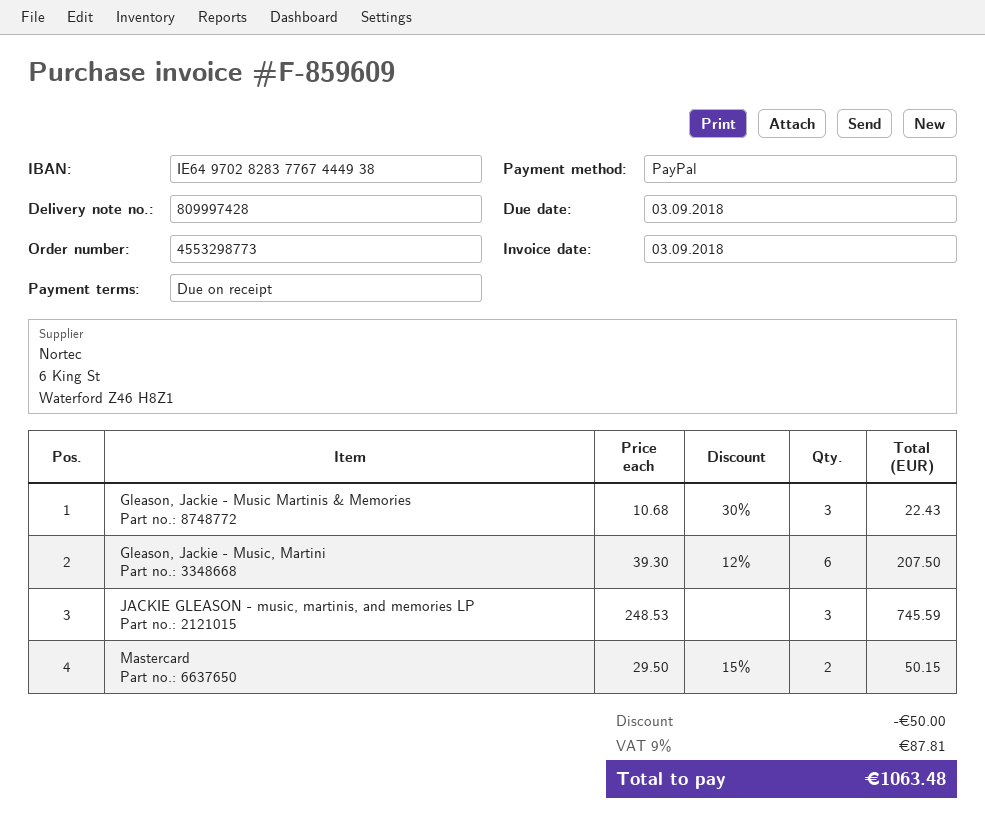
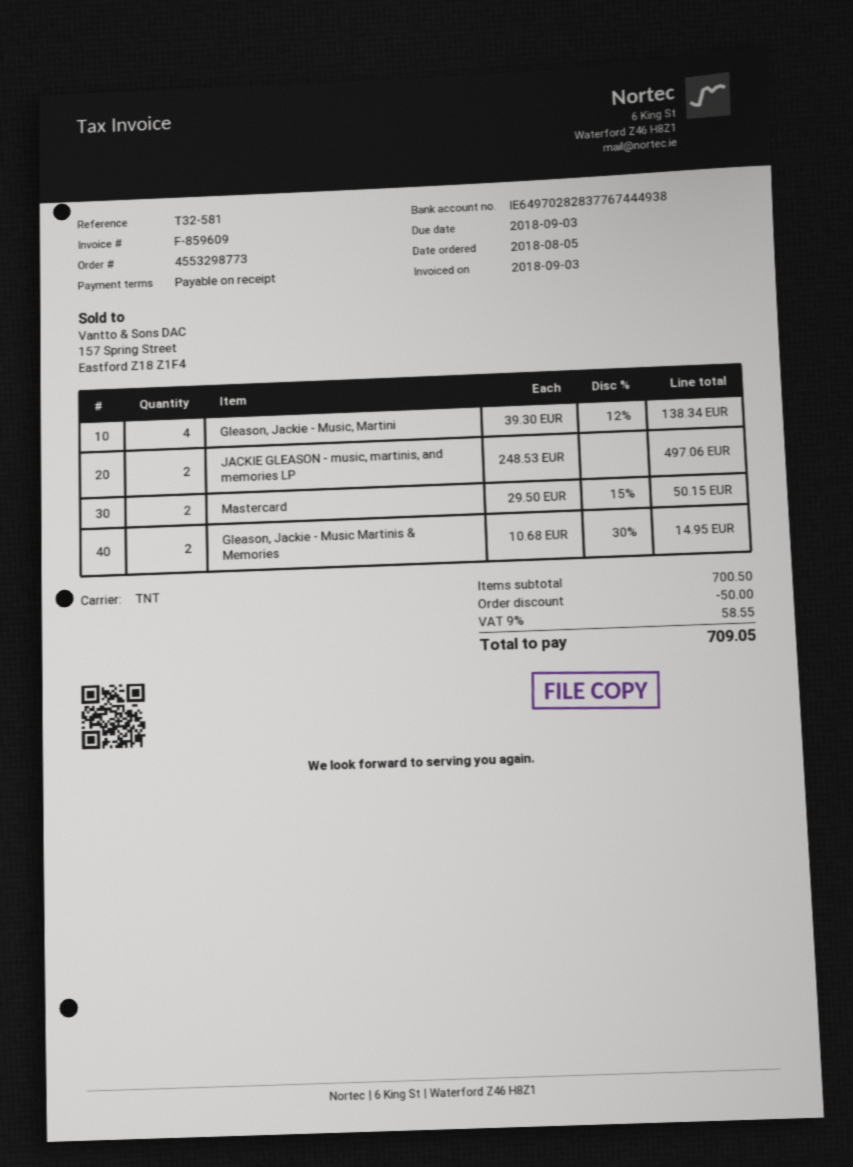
Gleason, Jackie - Music Martinis & Memories: 3 x 10.68 - 30% = 22.43 -> 2 x 10.68 - 30% = 14.95
Gleason, Jackie - Music, Martini: 6 x 39.30 - 12% = 207.50 -> 4 x 39.30 - 12% = 138.34
JACKIE GLEASON - music, martinis, and memories LP: 3 x 248.53 = 745.59 -> 2 x 248.53 = 497.06
tax: 9% = 87.81 -> 9% = 58.55
total: 1063.48 -> 709.05

